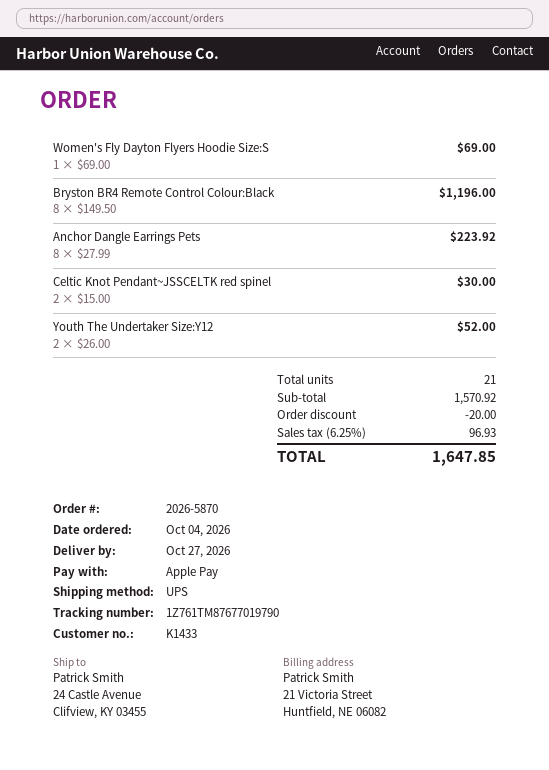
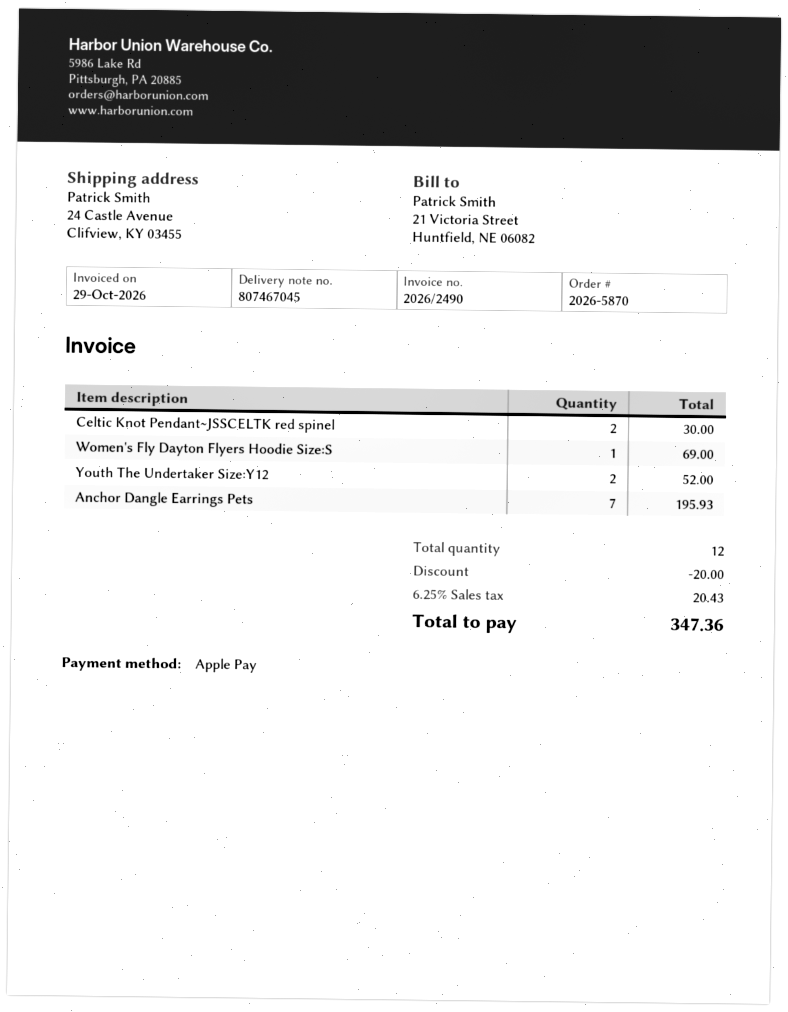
Bryston BR4 Remote Control Colour:Black: 8 for 1196.00 -> none
Anchor Dangle Earrings Pets: 8 for 223.92 -> 7 for 195.93
total quantity: 21 -> 12
tax: 6.25% = 96.93 -> 6.25% = 20.43
total: 1647.85 -> 347.36

